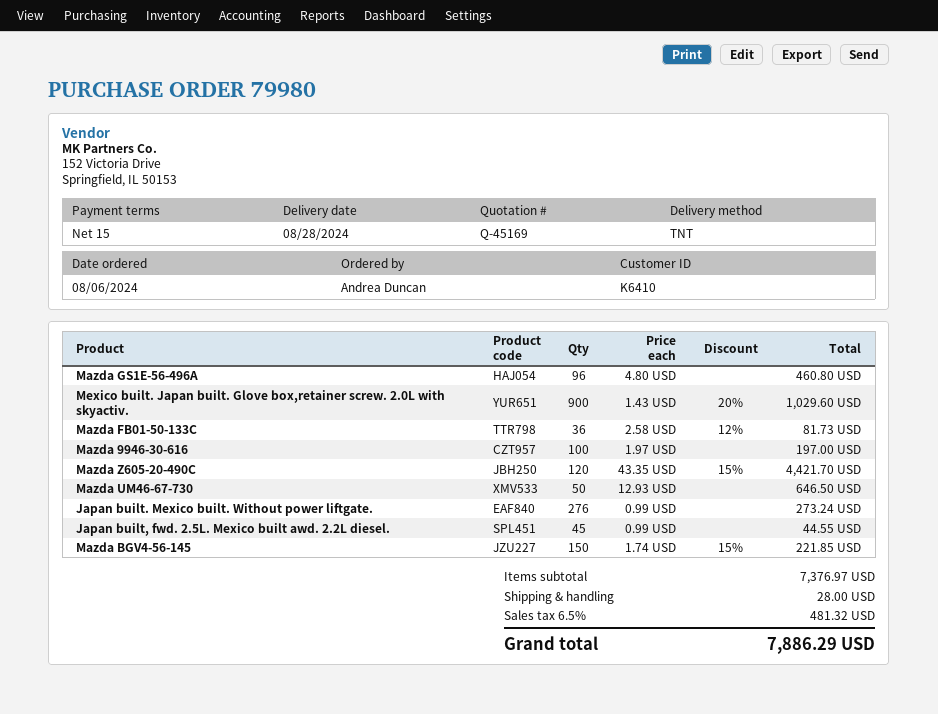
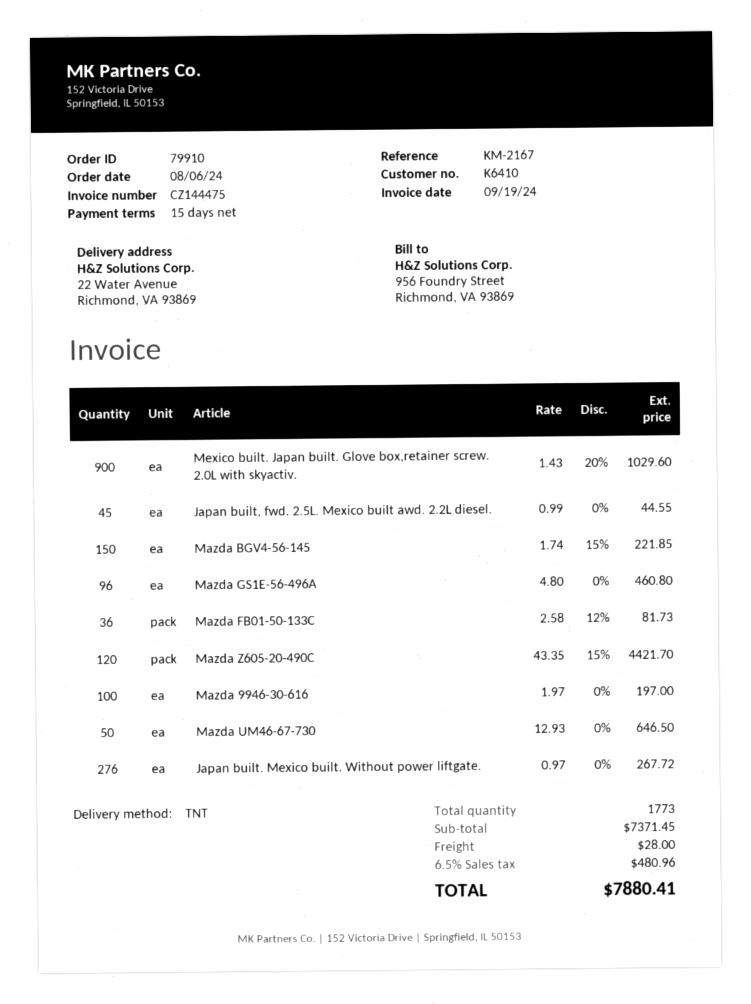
order number: 79980 -> 79910
Japan built. Mexico built. Without power liftgate.: 276 x 0.99 = 273.24 -> 276 x 0.97 = 267.72
subtotal: 7376.97 -> 7371.45
tax: 6.5% = 481.32 -> 6.5% = 480.96
total: 7886.29 -> 7880.41

